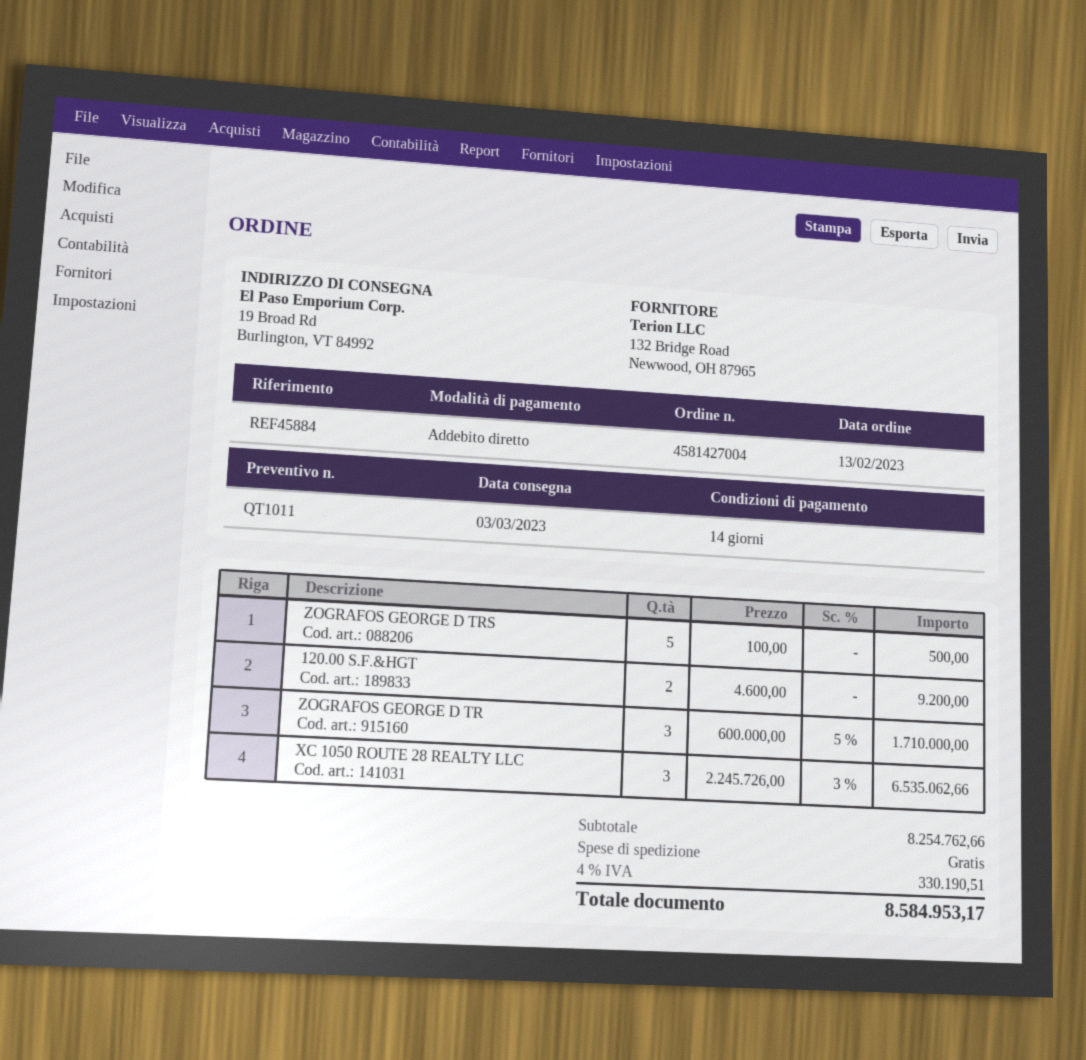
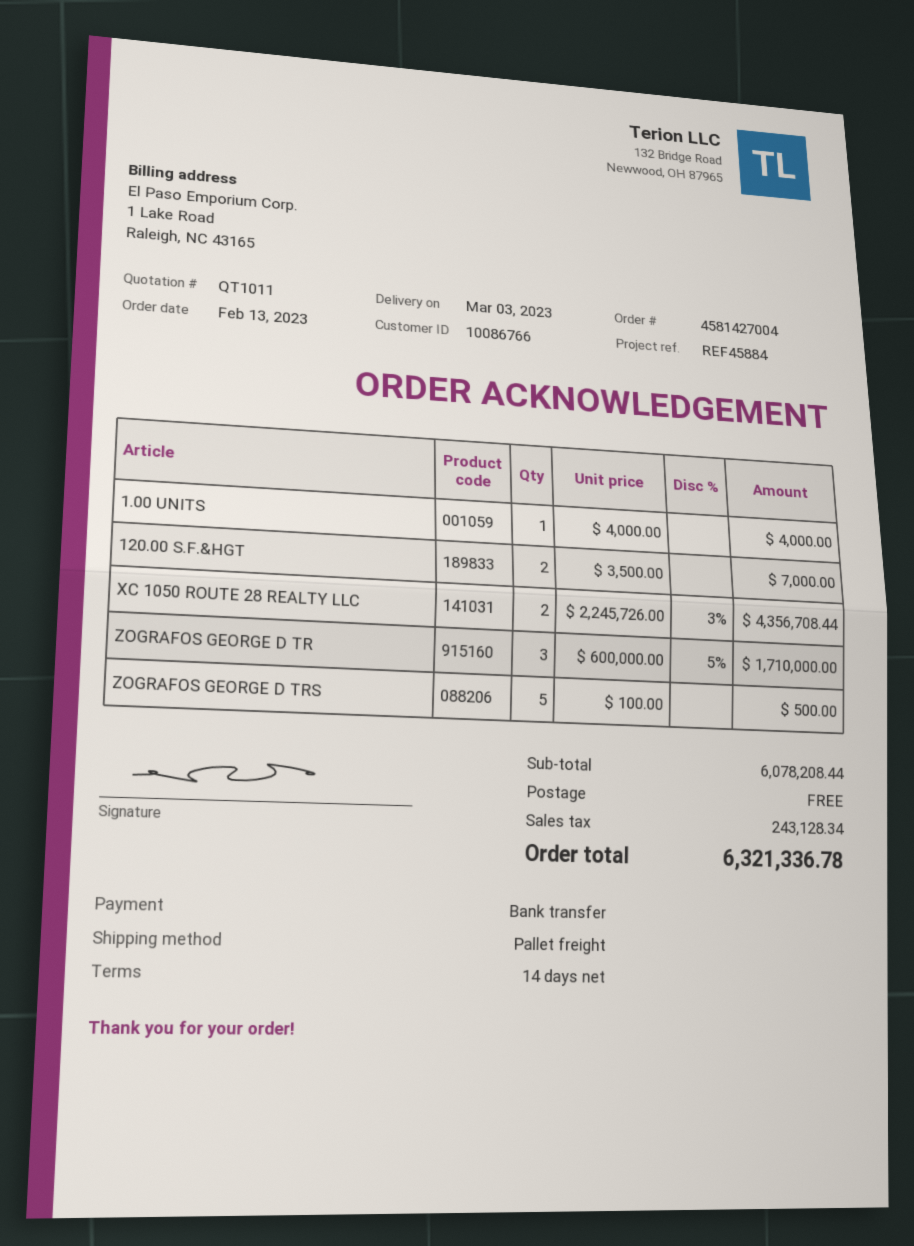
payment method: direct debit -> bank transfer
120.00 S.F.&HGT: 2 x 4600.00 = 9200.00 -> 2 x 3500.00 = 7000.00
XC 1050 ROUTE 28 REALTY LLC: 3 x 2245726.00 - 3% = 6535062.66 -> 2 x 2245726.00 - 3% = 4356708.44
1.00 UNITS: none -> 1 x 4000.00 = 4000.00
subtotal: 8254762.66 -> 6078208.44
tax: 330190.51 -> 243128.34
total: 8584953.17 -> 6321336.78

